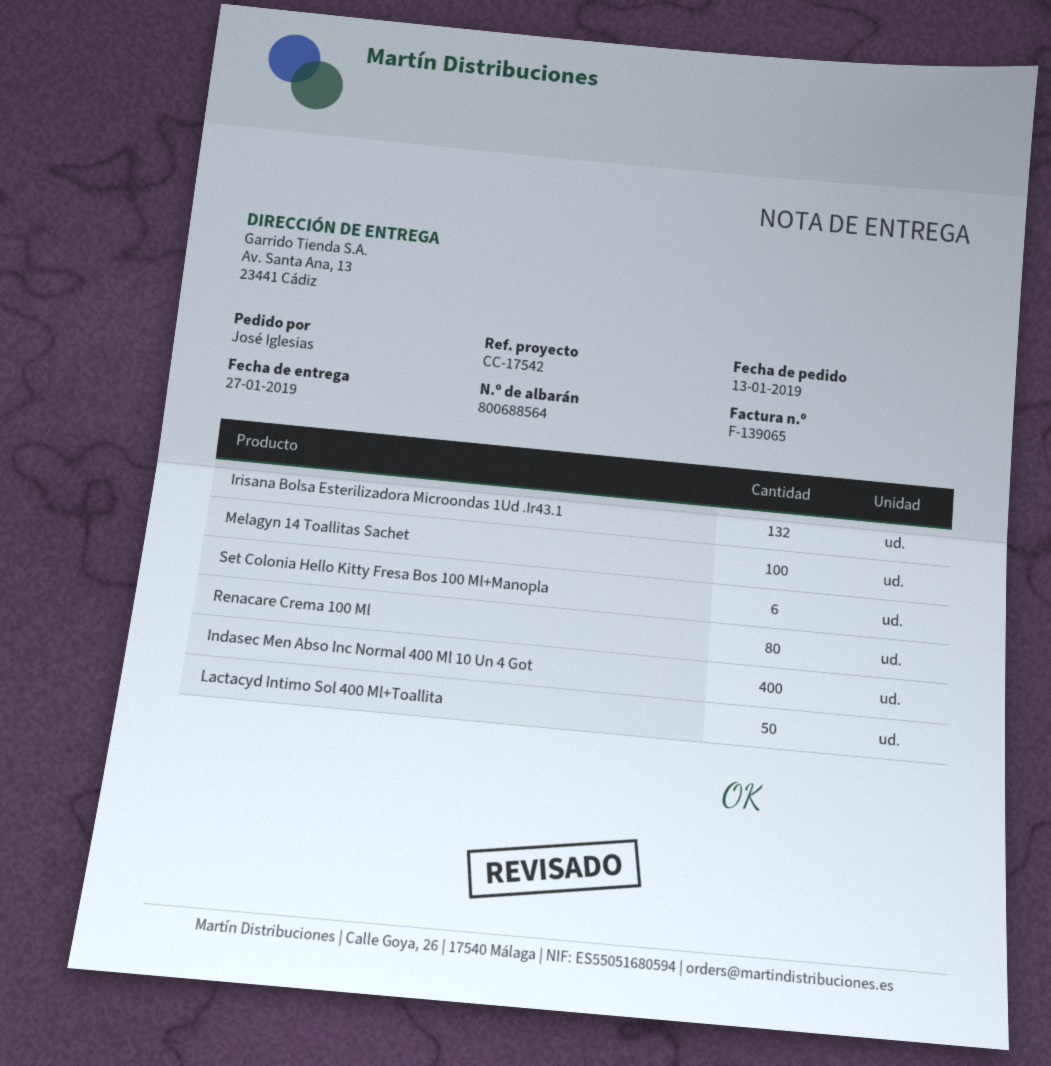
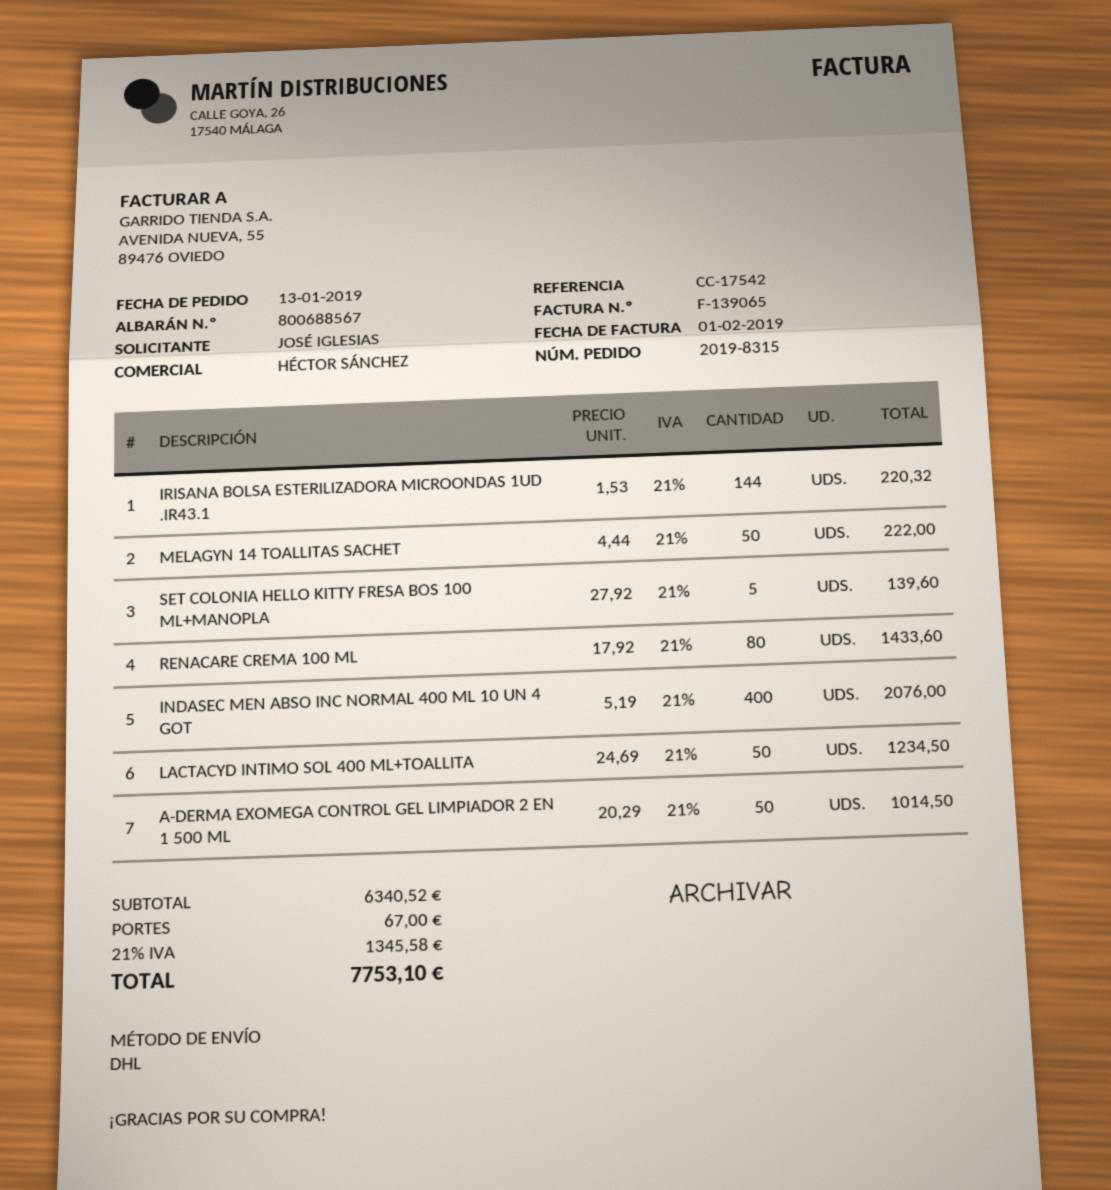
delivery note number: 800688564 -> 800688567
Irisana Bolsa Esterilizadora Microondas 1Ud .Ir43.1: 132 -> 144
Melagyn 14 Toallitas Sachet: 100 -> 50
Set Colonia Hello Kitty Fresa Bos 100 Ml+Manopla: 6 -> 5
A-DERMA EXOMEGA CONTROL GEL LIMPIADOR 2 EN 1 500 ML: none -> 50

